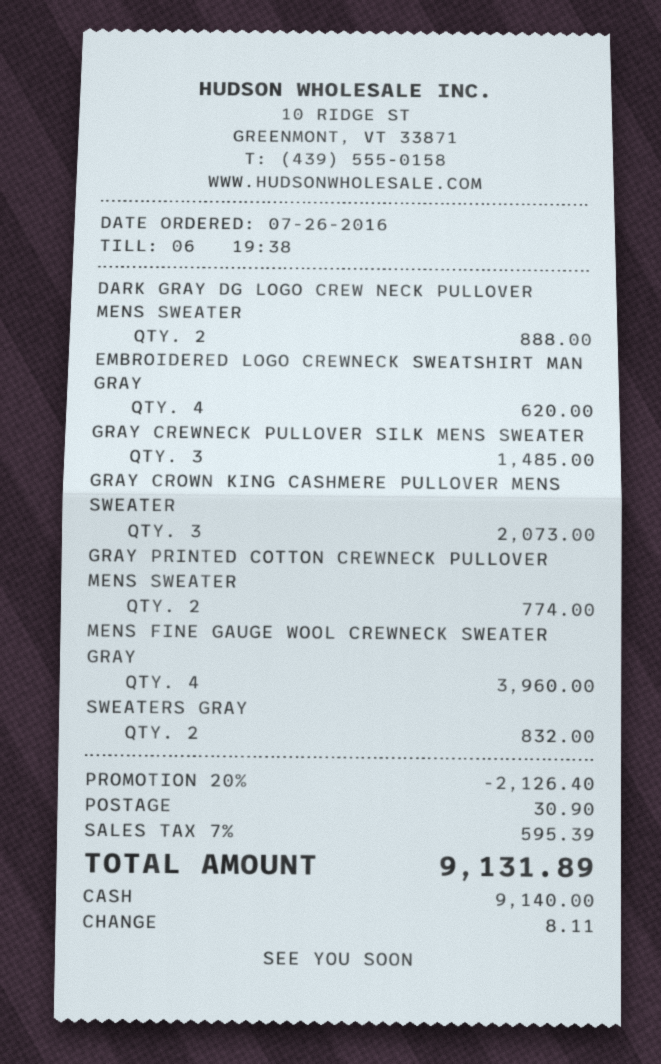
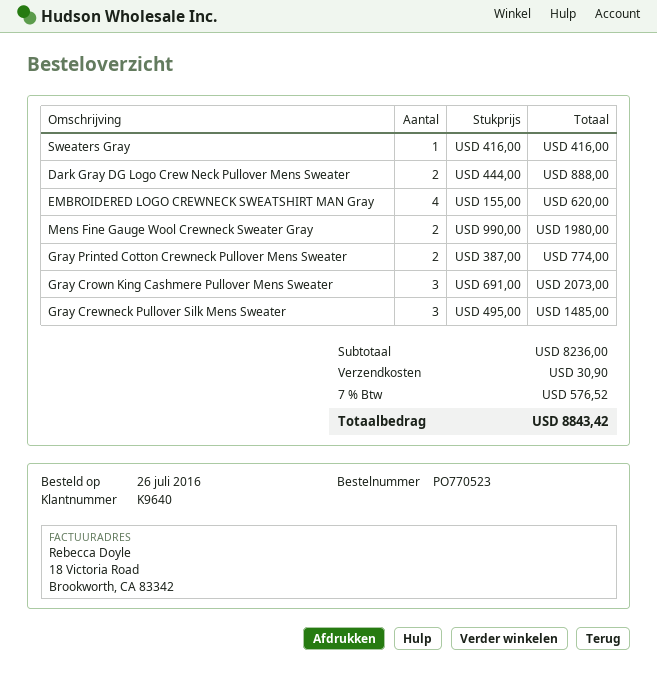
MENS FINE GAUGE WOOL CREWNECK SWEATER GRAY: 4 for 3960.00 -> 2 for 1980.00
SWEATERS GRAY: 2 for 832.00 -> 1 for 416.00
discount: 20% = 2126.40 -> none
tax: 7% = 595.39 -> 7% = 576.52
total: 9131.89 -> 8843.42

